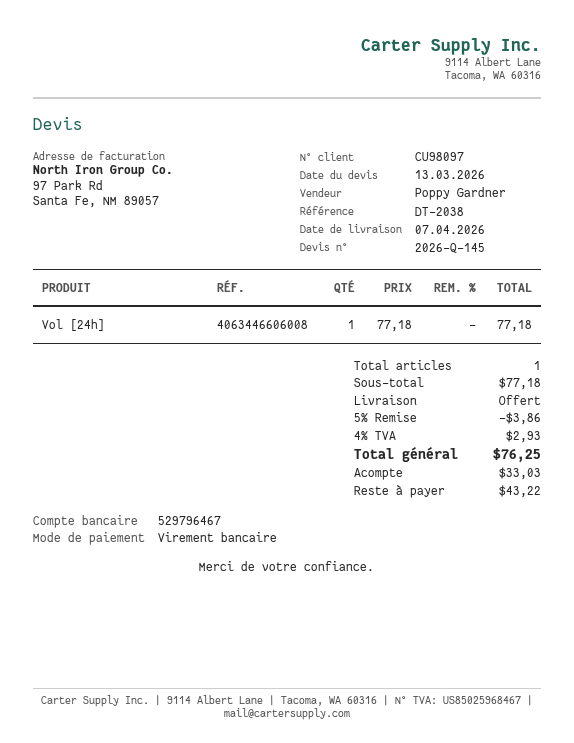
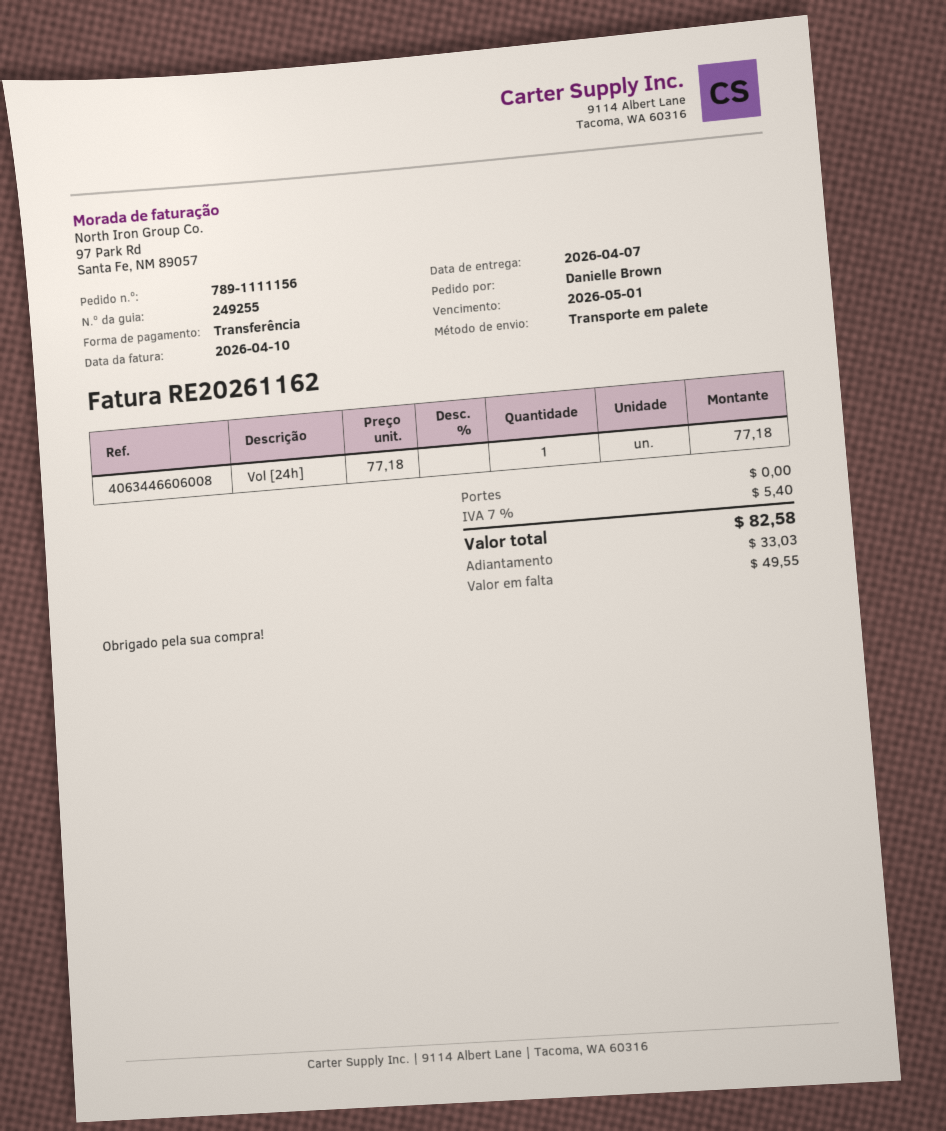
discount: 5% = 3.86 -> none
tax: 4% = 2.93 -> 7% = 5.40
total: 76.25 -> 82.58
balance: 43.22 -> 49.55

